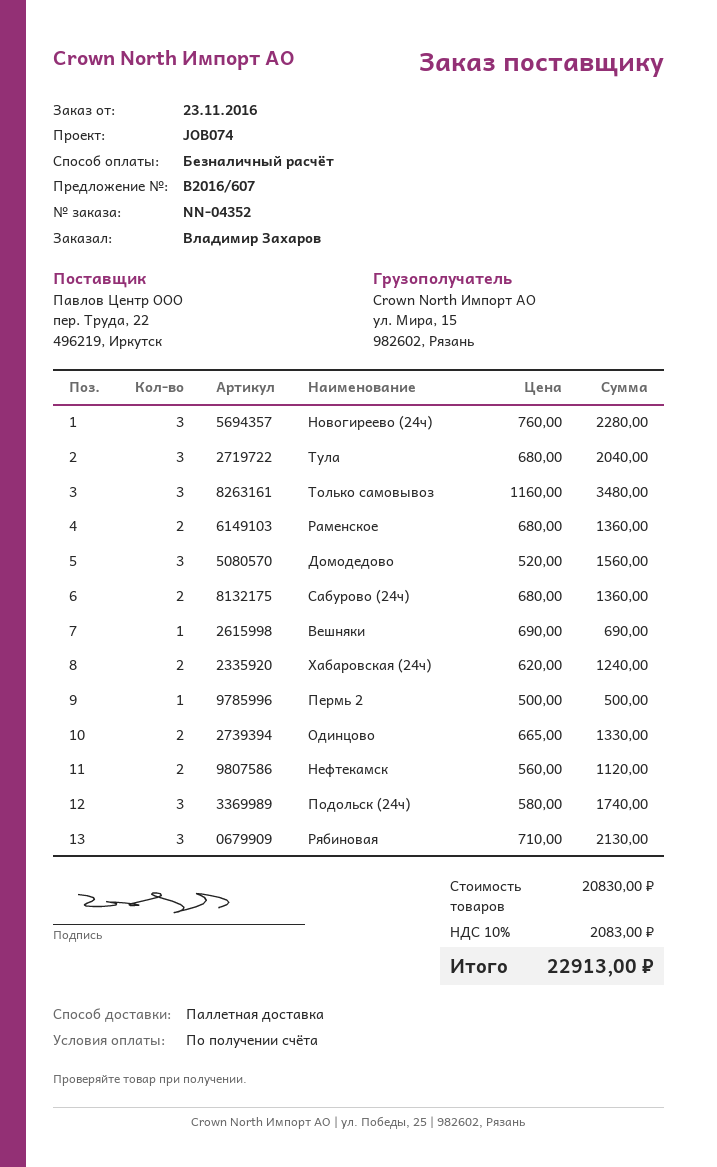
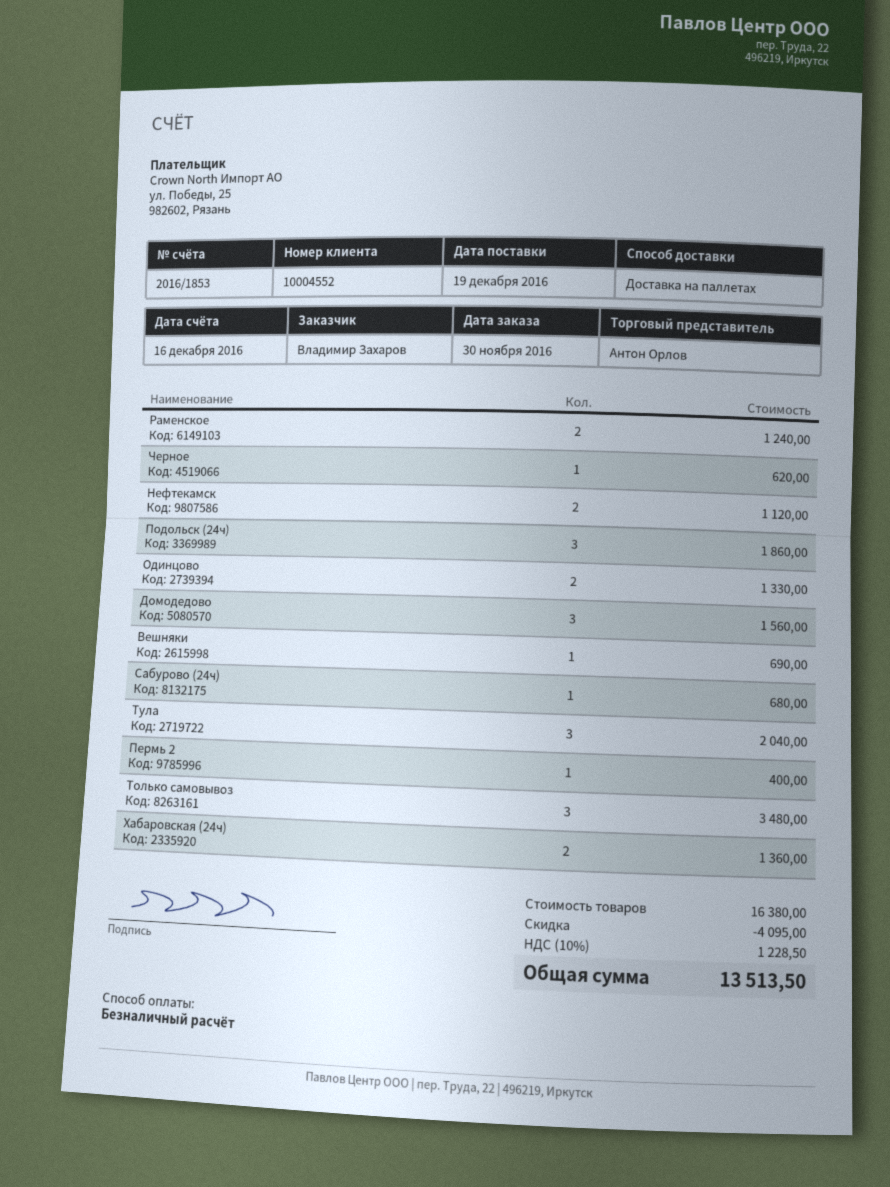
order date: 2016-11-23 -> 2016-11-30
Новогиреево (24ч): 3 for 2280.00 -> none
Раменское: 2 for 1360.00 -> 2 for 1240.00
Сабурово (24ч): 2 for 1360.00 -> 1 for 680.00
Хабаровская (24ч): 2 for 1240.00 -> 2 for 1360.00
Пермь 2: 1 for 500.00 -> 1 for 400.00
Подольск (24ч): 3 for 1740.00 -> 3 for 1860.00
Рябиновая: 3 for 2130.00 -> none
Черное: none -> 1 for 620.00
subtotal: 20830.00 -> 16380.00
discount: none -> 4095.00
tax: 10% = 2083.00 -> 10% = 1228.50
total: 22913.00 -> 13513.50

